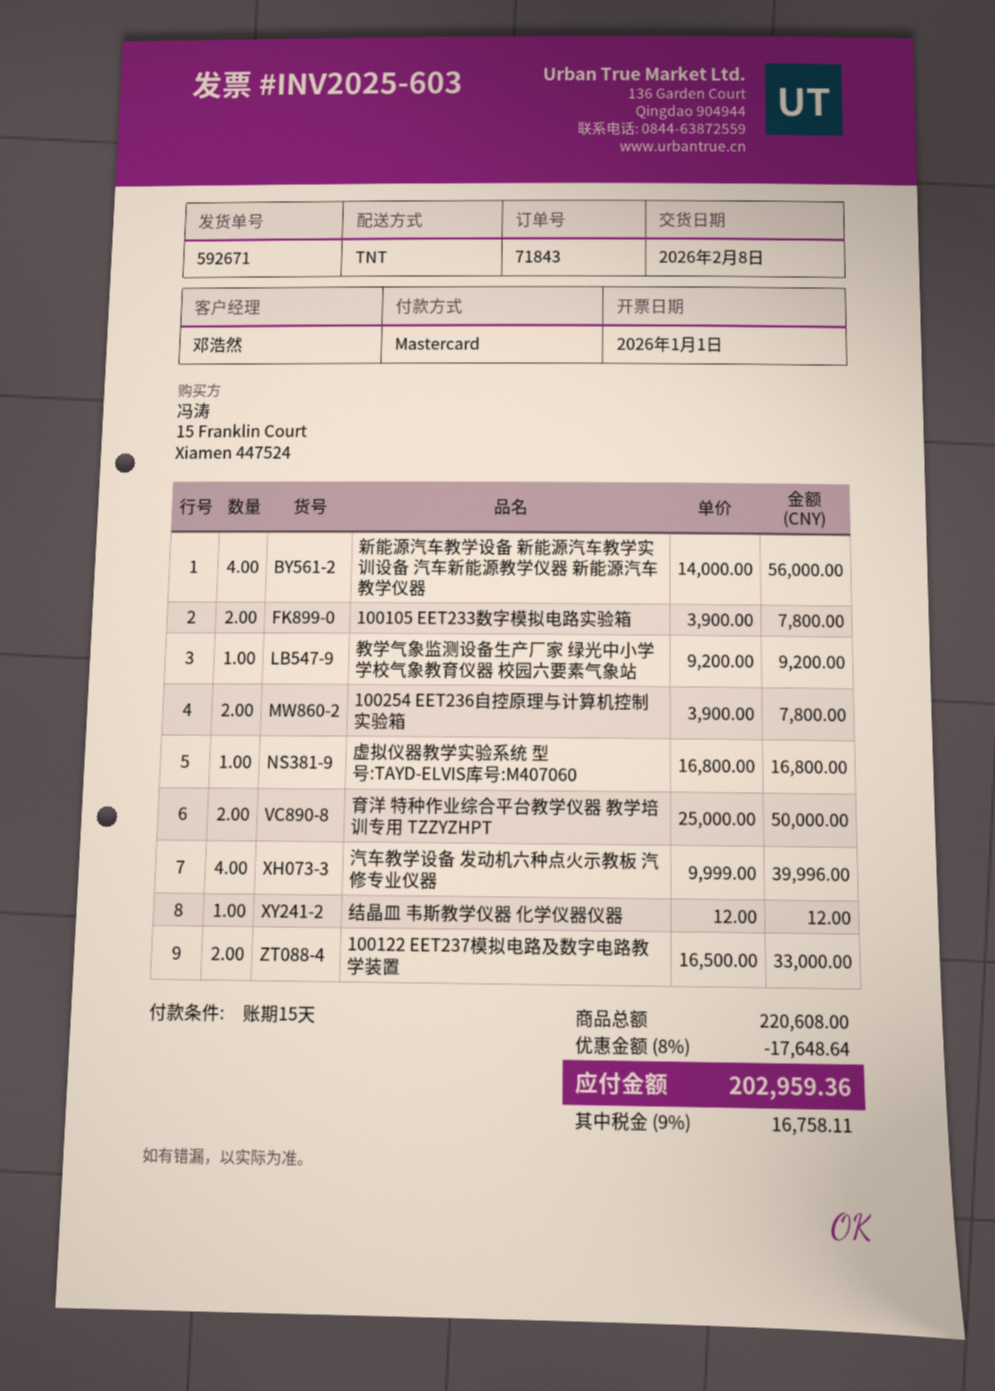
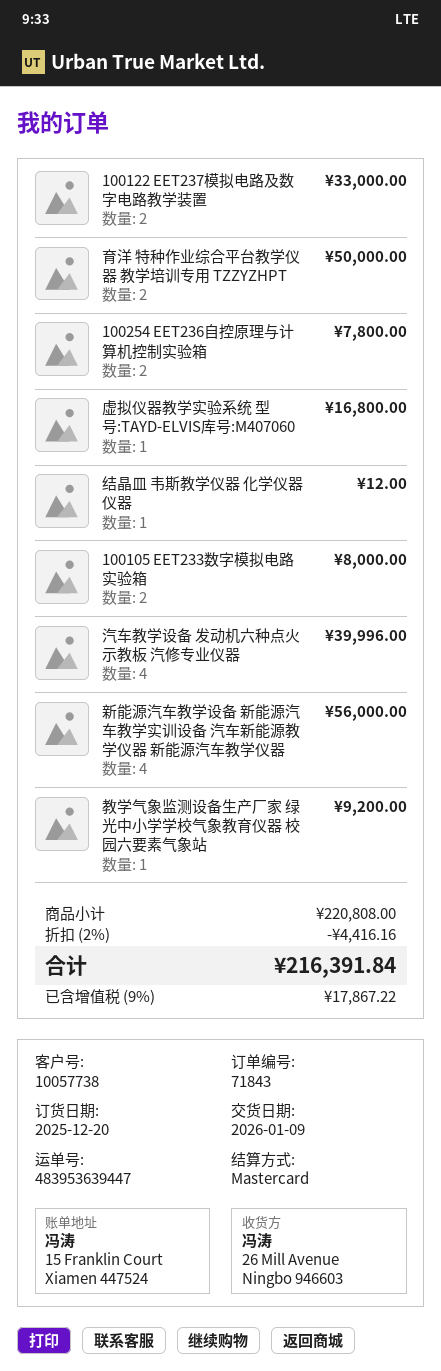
delivery date: 2026-02-08 -> 2026-01-09
100105 EET233数字模拟电路实验箱: 2 for 7800.00 -> 2 for 8000.00
subtotal: 220608.00 -> 220808.00
discount: 8% = 17648.64 -> 2% = 4416.16
tax: 9% = 16758.11 -> 9% = 17867.22
total: 202959.36 -> 216391.84

